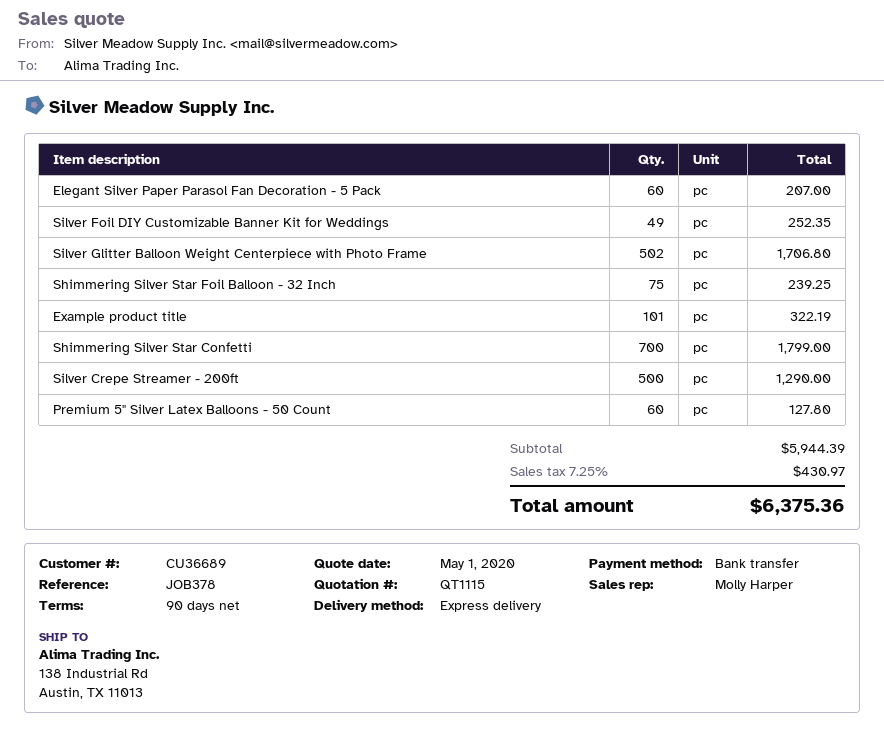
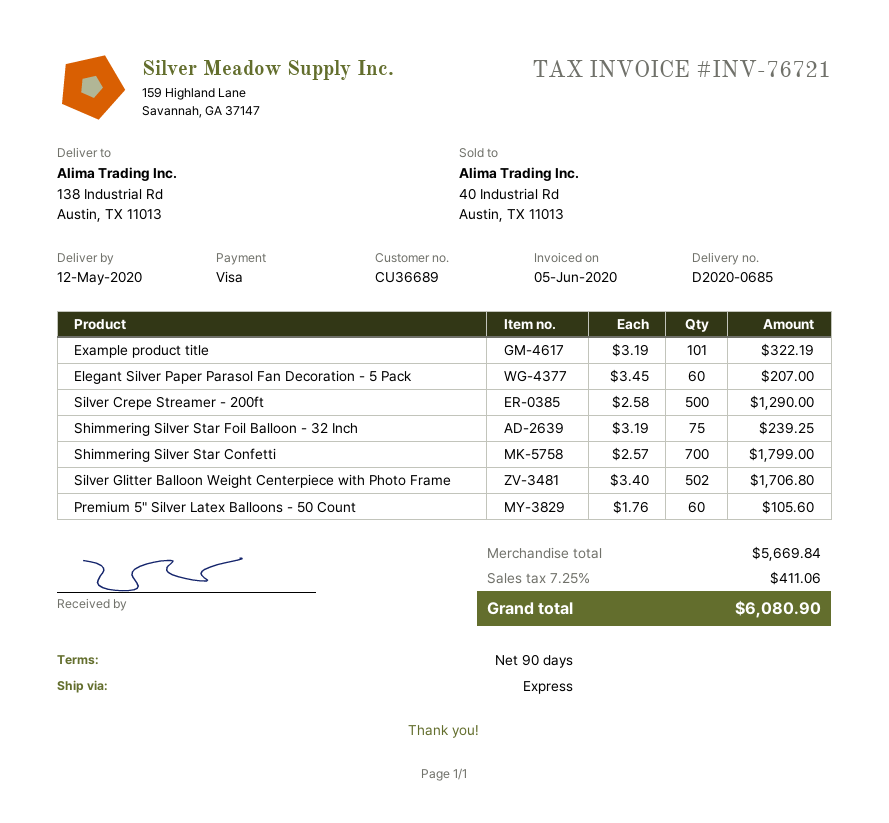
payment method: bank transfer -> Visa
Silver Foil DIY Customizable Banner Kit for Weddings: 49 for 252.35 -> none
Premium 5" Silver Latex Balloons - 50 Count: 60 for 127.80 -> 60 for 105.60
subtotal: 5944.39 -> 5669.84
tax: 7.25% = 430.97 -> 7.25% = 411.06
total: 6375.36 -> 6080.90

